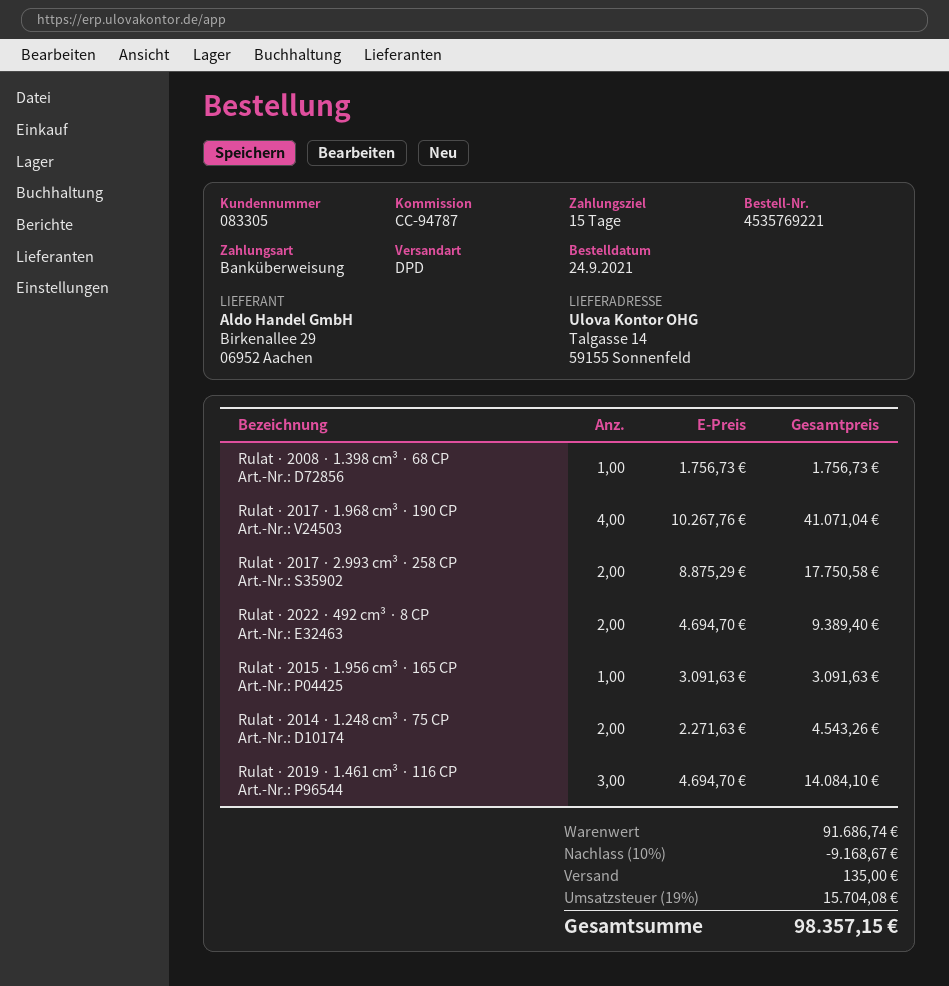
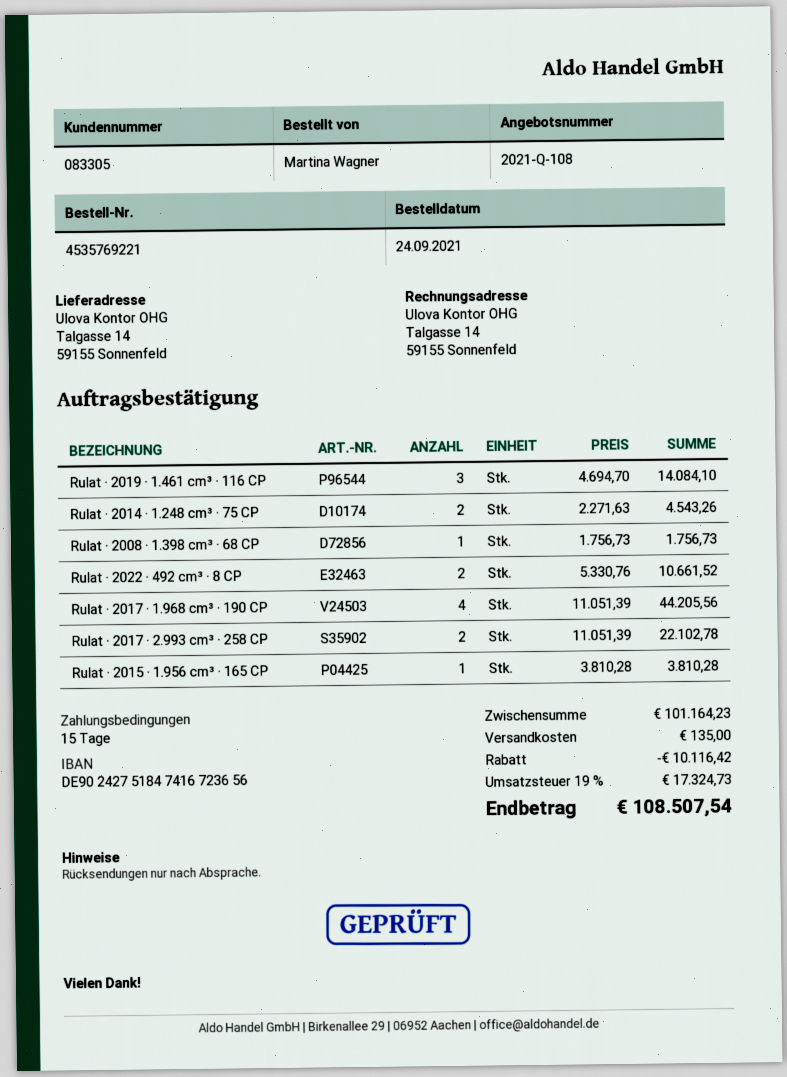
Rulat · 2017 · 1.968 cm³ · 190 CP: 4 x 10267.76 = 41071.04 -> 4 x 11051.39 = 44205.56
Rulat · 2017 · 2.993 cm³ · 258 CP: 2 x 8875.29 = 17750.58 -> 2 x 11051.39 = 22102.78
Rulat · 2022 · 492 cm³ · 8 CP: 2 x 4694.70 = 9389.40 -> 2 x 5330.76 = 10661.52
Rulat · 2015 · 1.956 cm³ · 165 CP: 1 x 3091.63 = 3091.63 -> 1 x 3810.28 = 3810.28
subtotal: 91686.74 -> 101164.23
discount: 9168.67 -> 10116.42
tax: 19% = 15704.08 -> 19% = 17324.73
total: 98357.15 -> 108507.54

